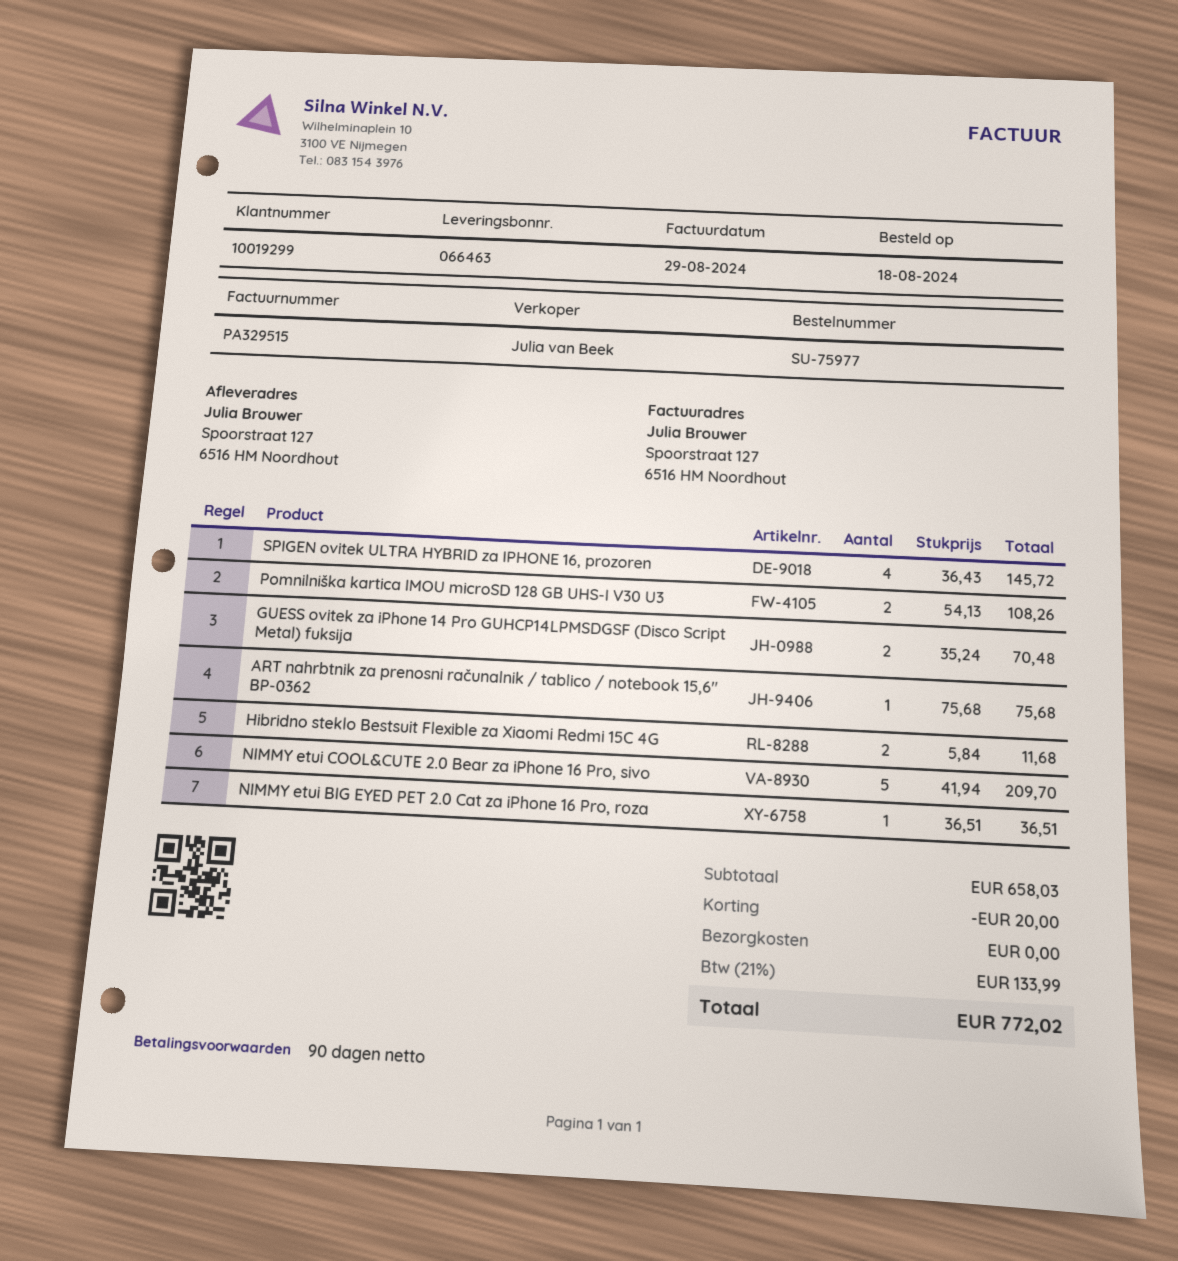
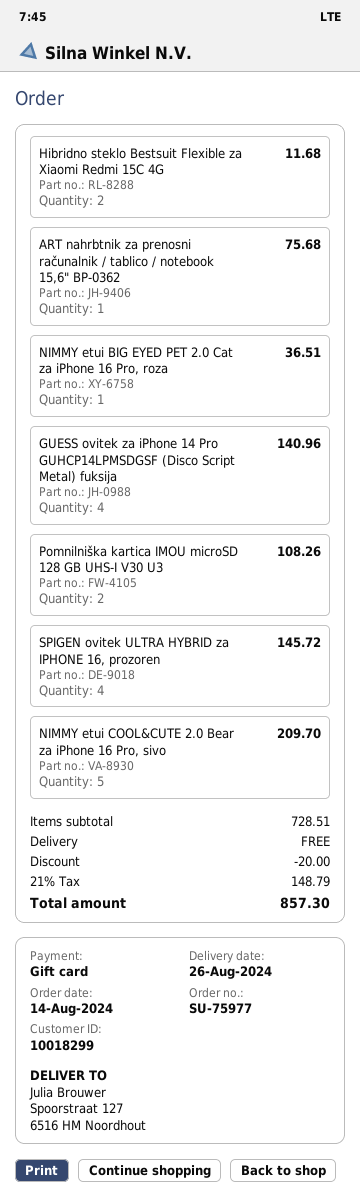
order date: 2024-08-18 -> 2024-08-14
customer number: 10019299 -> 10018299
GUESS ovitek za iPhone 14 Pro GUHCP14LPMSDGSF (Disco Script Metal) fuksija: 2 for 70.48 -> 4 for 140.96
subtotal: 658.03 -> 728.51
tax: 21% = 133.99 -> 21% = 148.79
total: 772.02 -> 857.30

